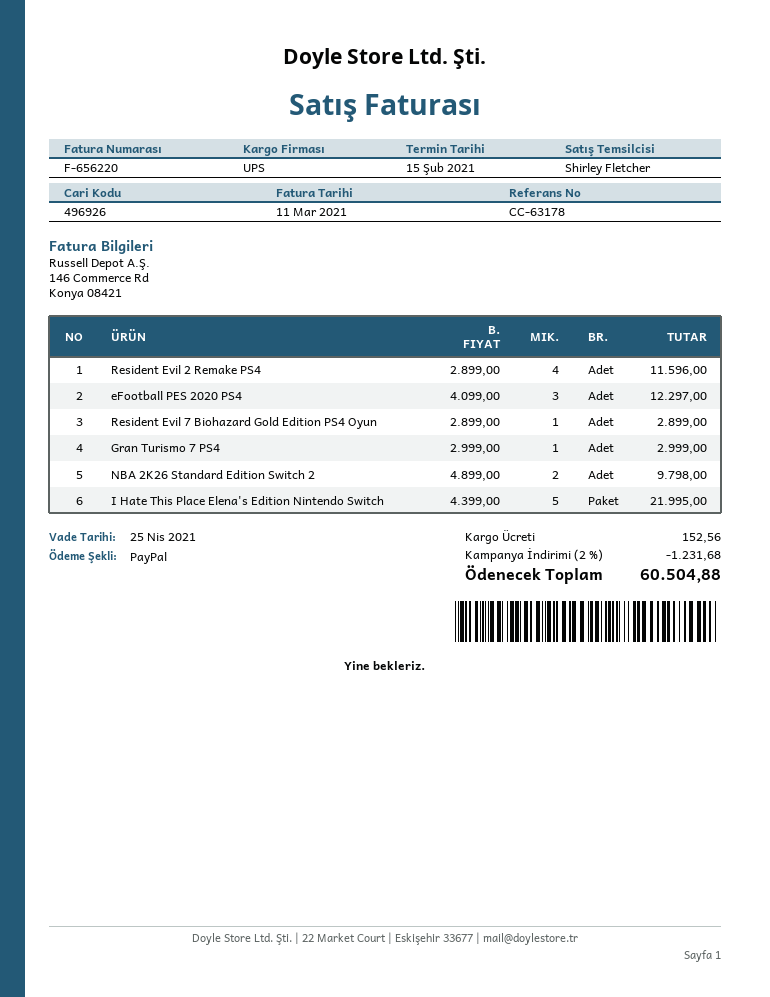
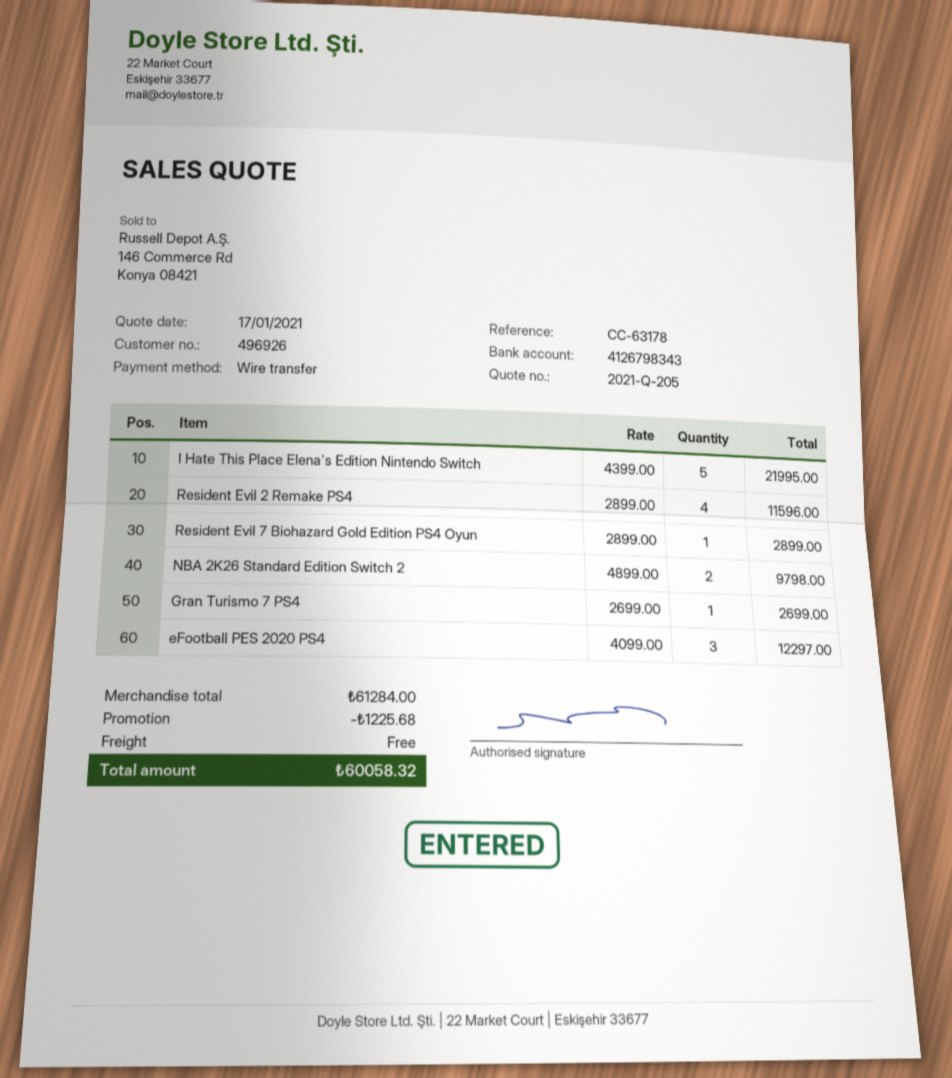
payment method: PayPal -> bank transfer
Gran Turismo 7 PS4: 1 x 2999.00 = 2999.00 -> 1 x 2699.00 = 2699.00
discount: 1231.68 -> 1225.68
shipping: 152.56 -> 0.00
total: 60504.88 -> 60058.32

